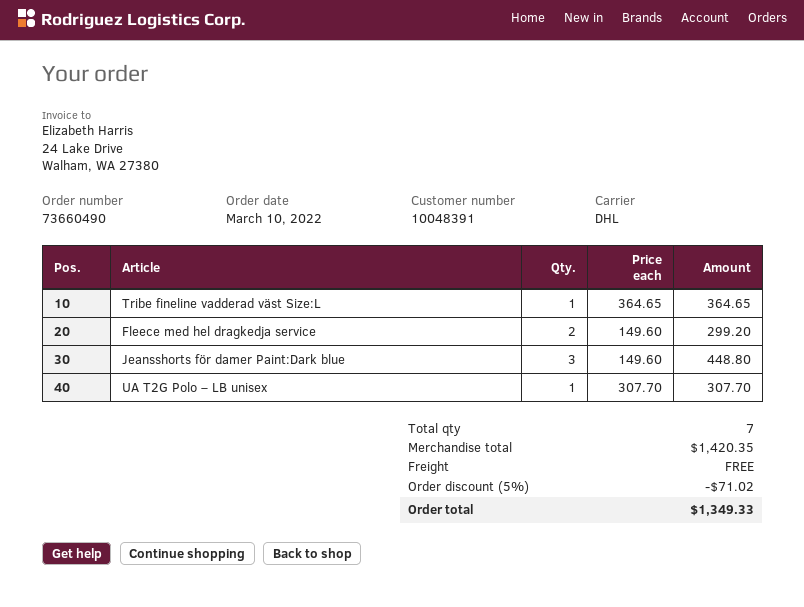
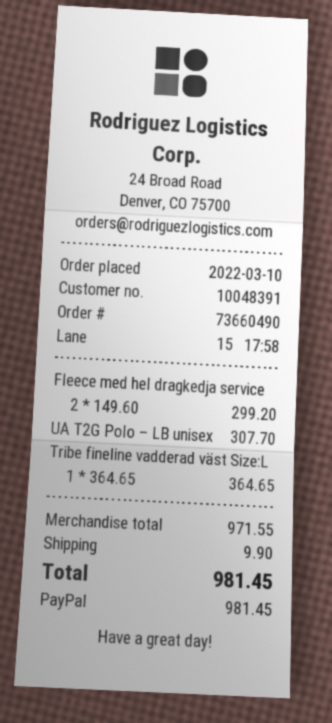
Jeansshorts för damer Paint:Dark blue: 3 x 149.60 = 448.80 -> none
subtotal: 1420.35 -> 971.55
discount: 5% = 71.02 -> none
shipping: 0.00 -> 9.90
total: 1349.33 -> 981.45

